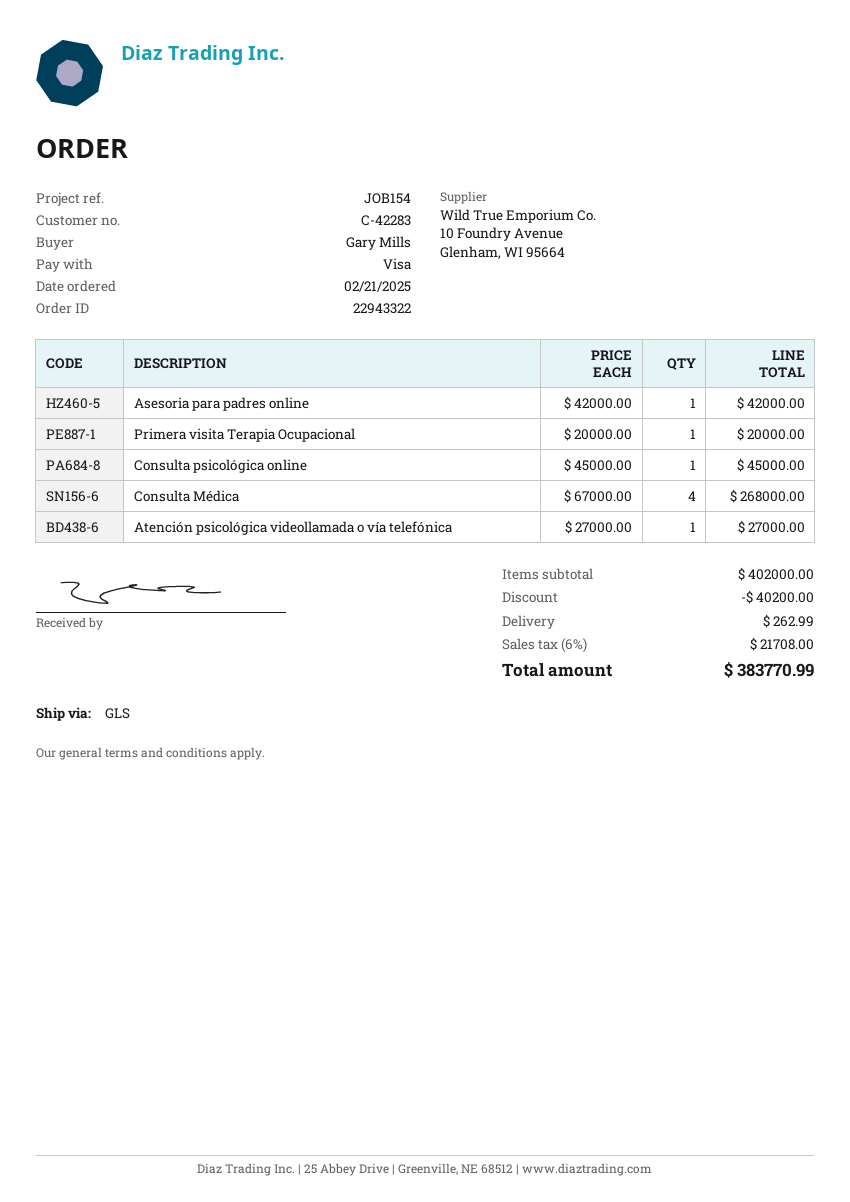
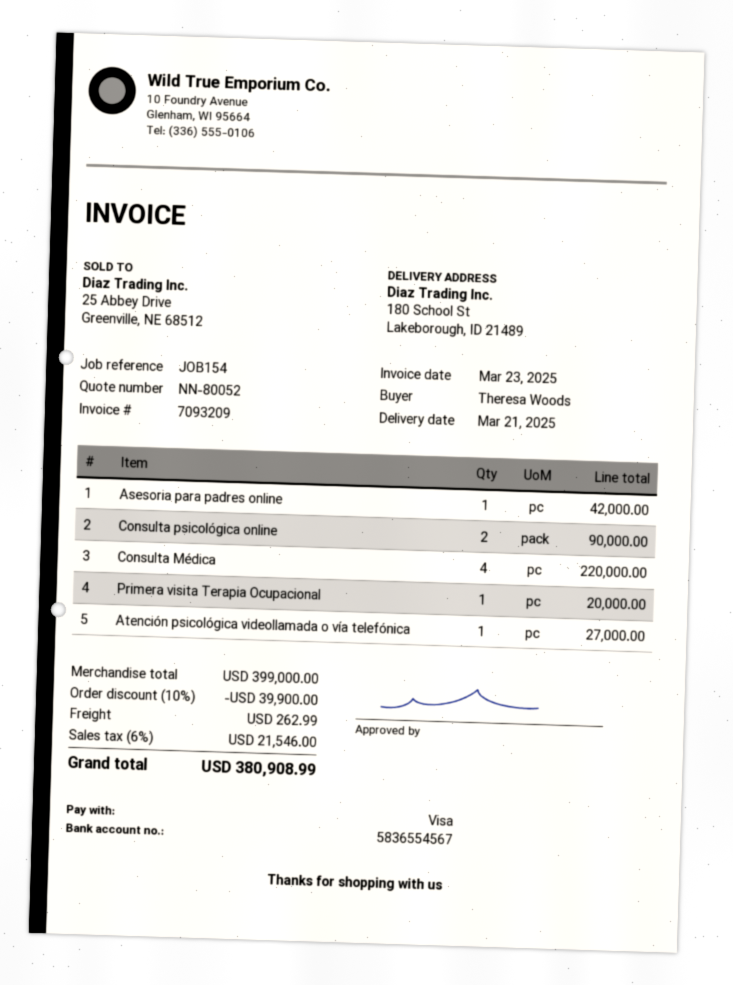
ordered by: Gary Mills -> Theresa Woods
Consulta psicológica online: 1 for 45000.00 -> 2 for 90000.00
Consulta Médica: 4 for 268000.00 -> 4 for 220000.00
subtotal: 402000.00 -> 399000.00
discount: 40200.00 -> 39900.00
tax: 6% = 21708.00 -> 6% = 21546.00
total: 383770.99 -> 380908.99

